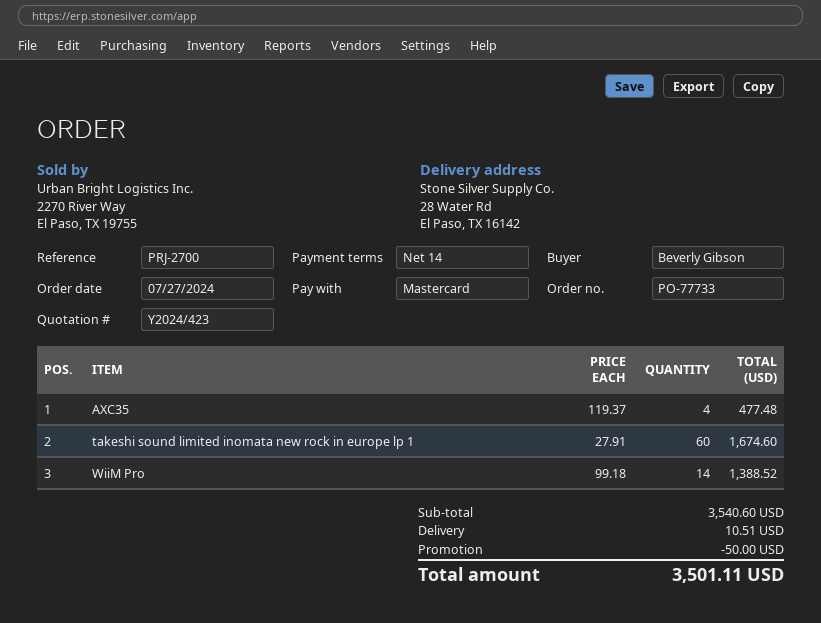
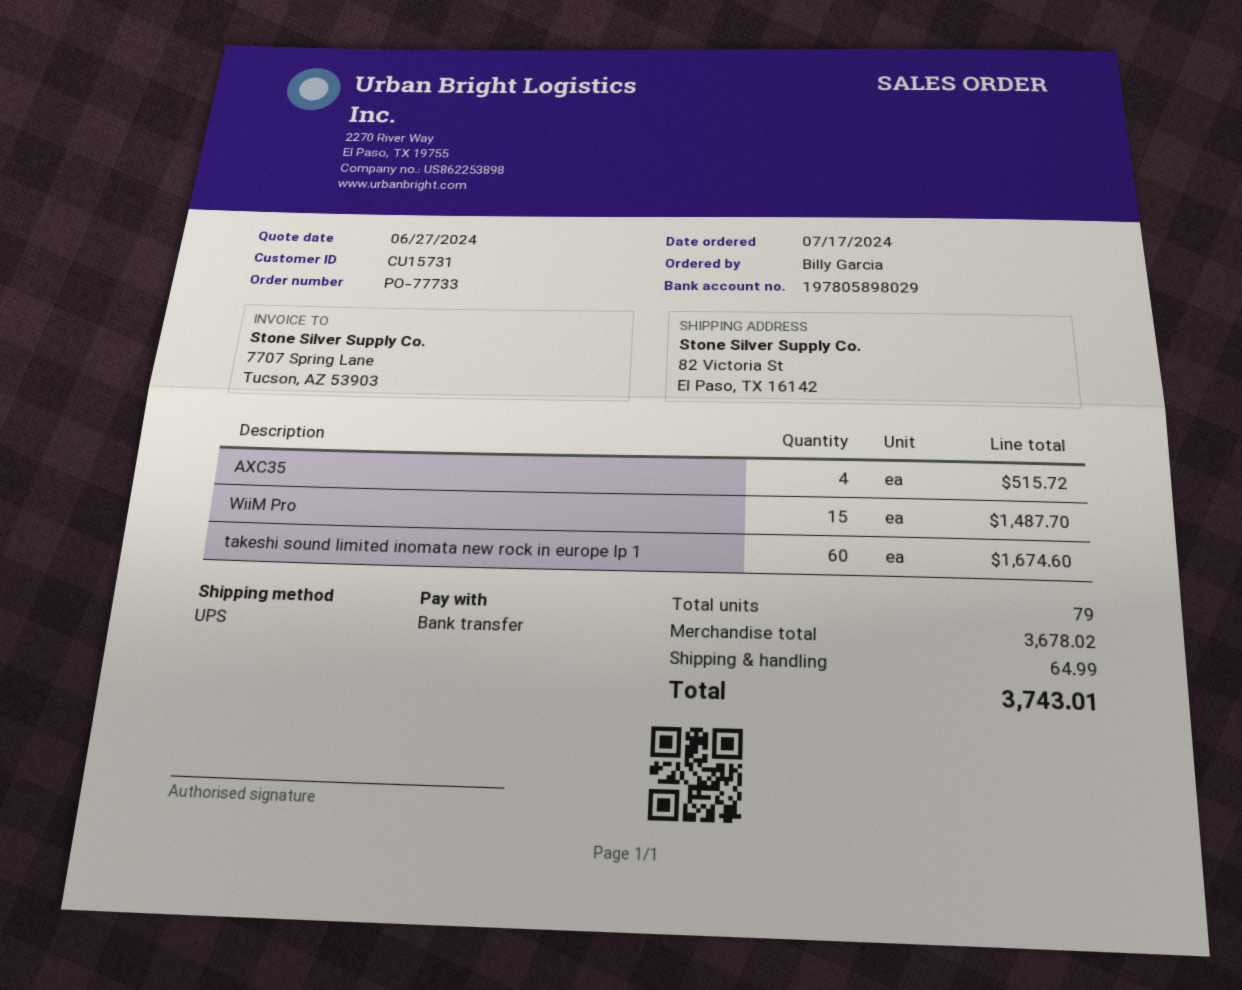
order date: 2024-07-27 -> 2024-07-17
ordered by: Beverly Gibson -> Billy Garcia
payment method: Mastercard -> bank transfer
ship to: 28 Water Rd, El Paso, TX 16142 -> 82 Victoria St, El Paso, TX 16142
AXC35: 4 for 477.48 -> 4 for 515.72
WiiM Pro: 14 for 1388.52 -> 15 for 1487.70
subtotal: 3540.60 -> 3678.02
discount: 50.00 -> none
shipping: 10.51 -> 64.99
total: 3501.11 -> 3743.01

